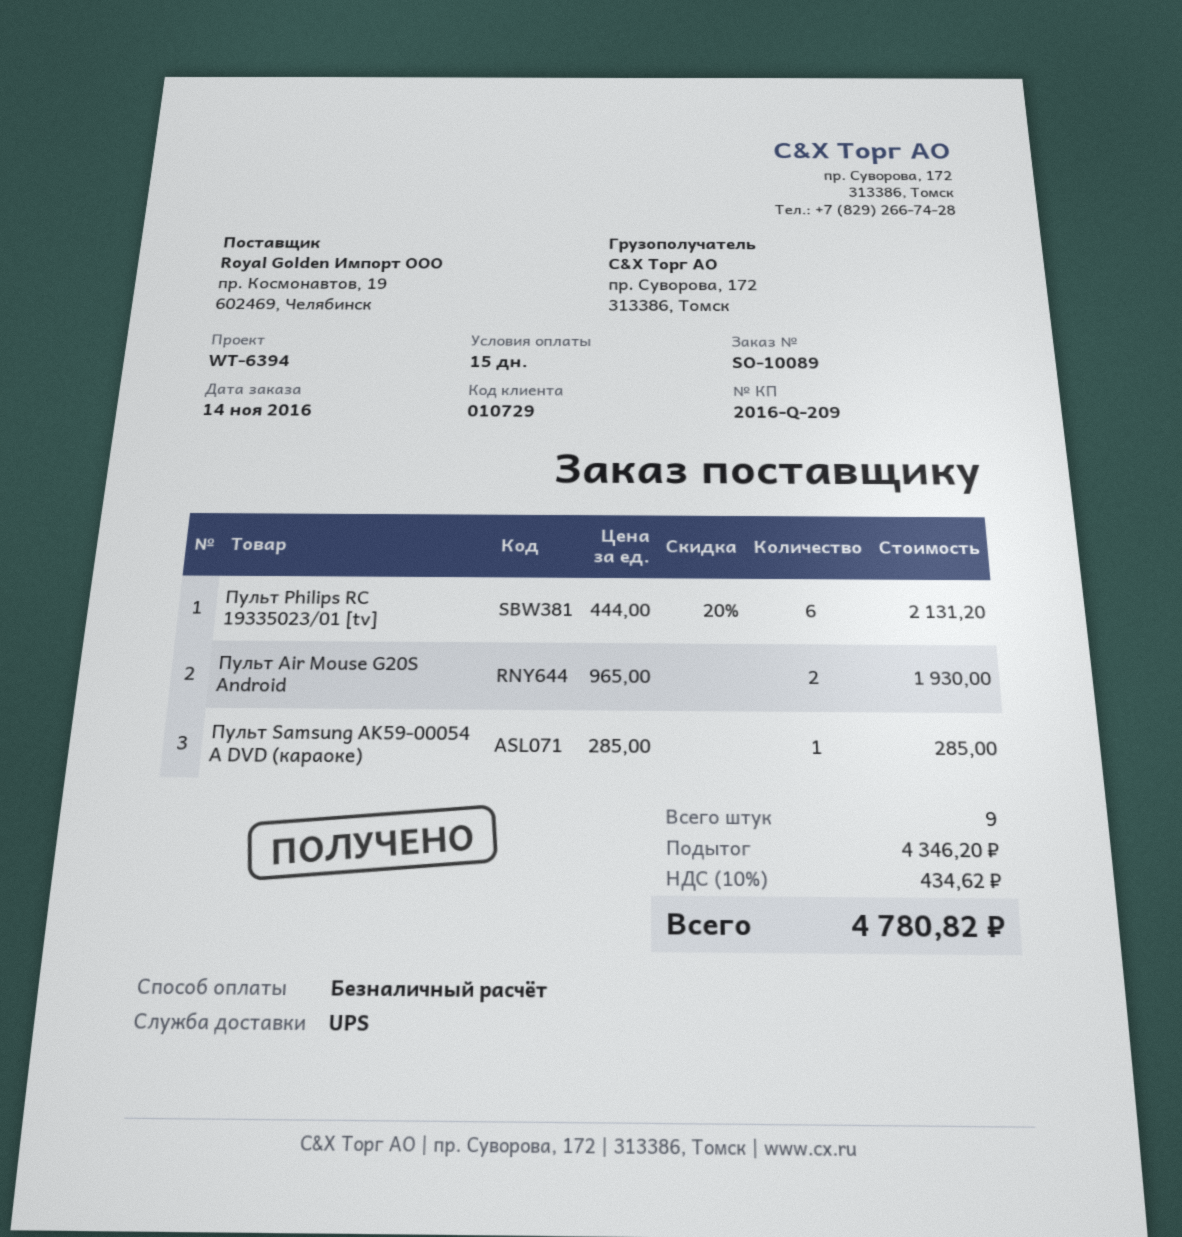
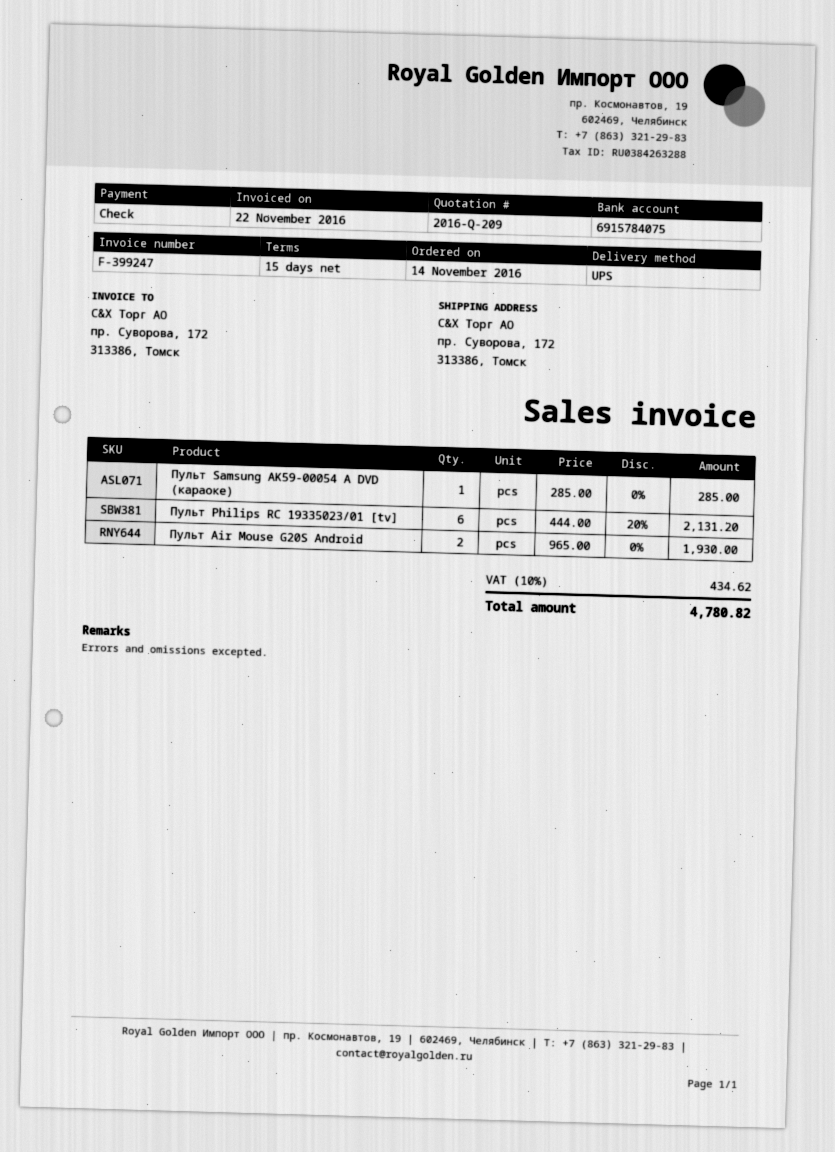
payment method: bank transfer -> cheque

